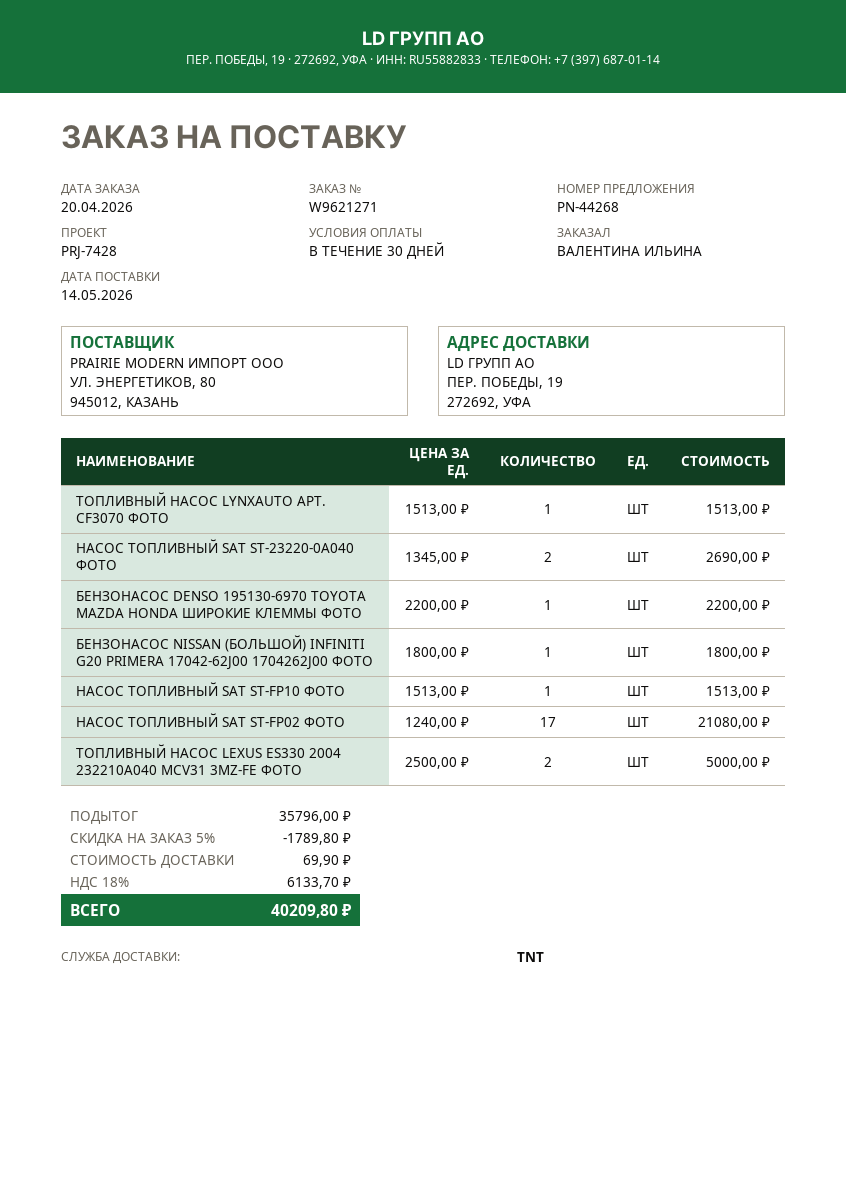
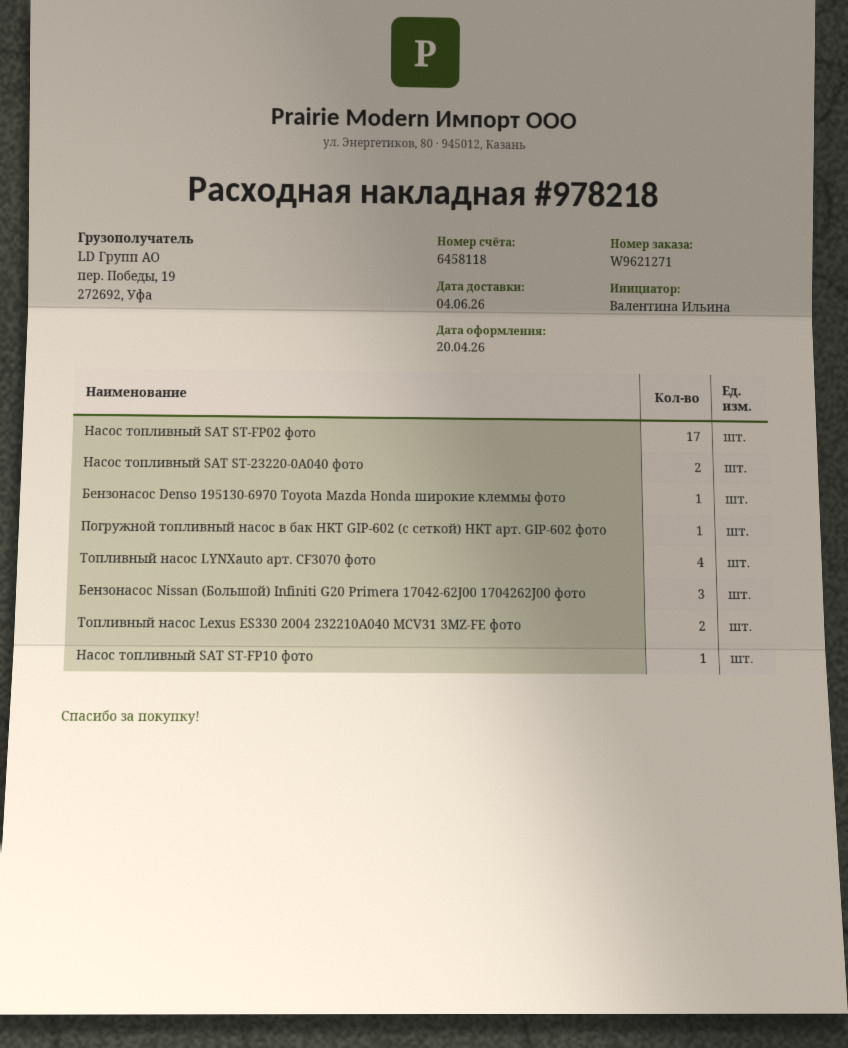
delivery date: 2026-05-14 -> 2026-06-04
ТОПЛИВНЫЙ НАСОС LYNXAUTO АРТ. CF3070 ФОТО: 1 -> 4
БЕНЗОНАСОС NISSAN (БОЛЬШОЙ) INFINITI G20 PRIMERA 17042-62J00 1704262J00 ФОТО: 1 -> 3
Погружной топливный насос в бак HKT GIP-602 (с сеткой) HKT арт. GIP-602 фото: none -> 1

